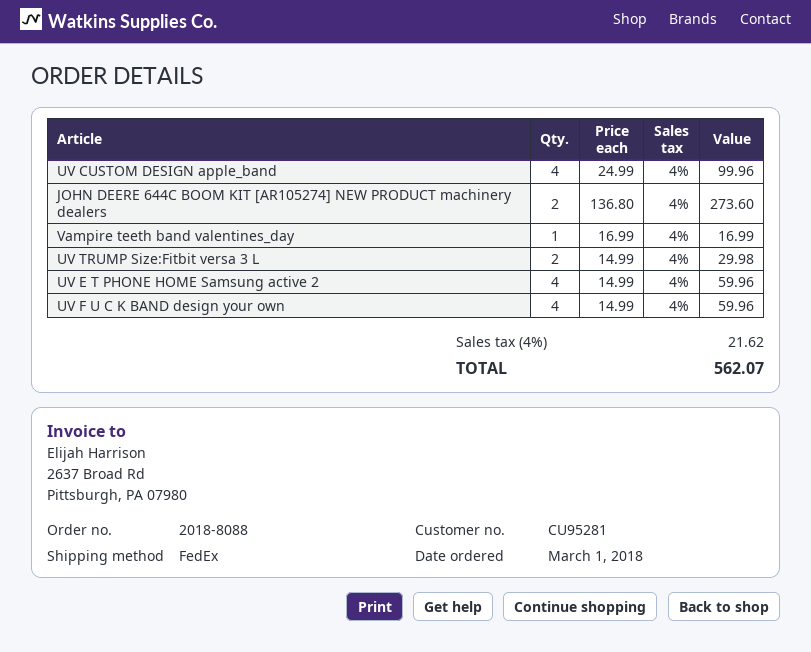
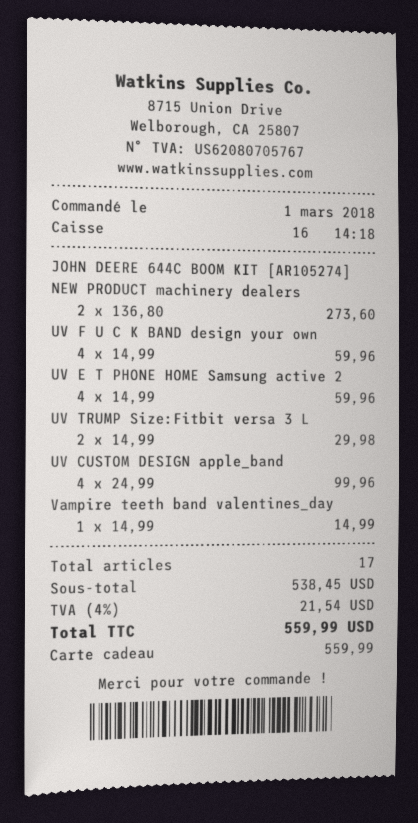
Vampire teeth band valentines_day: 1 x 16.99 = 16.99 -> 1 x 14.99 = 14.99
tax: 4% = 21.62 -> 4% = 21.54
total: 562.07 -> 559.99

